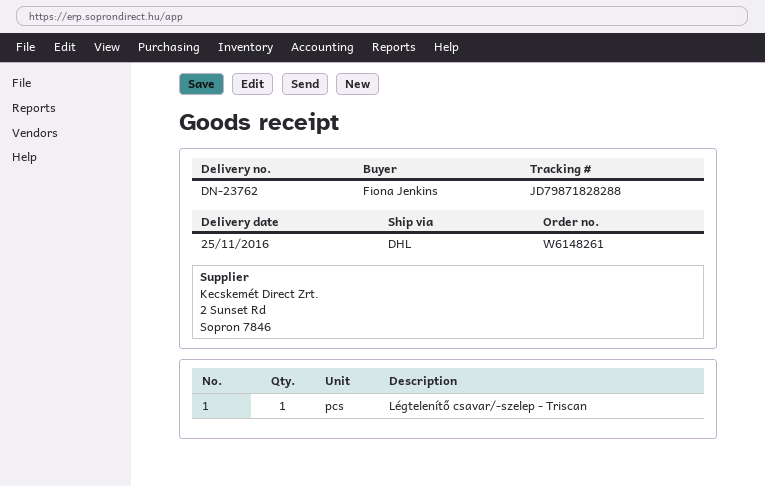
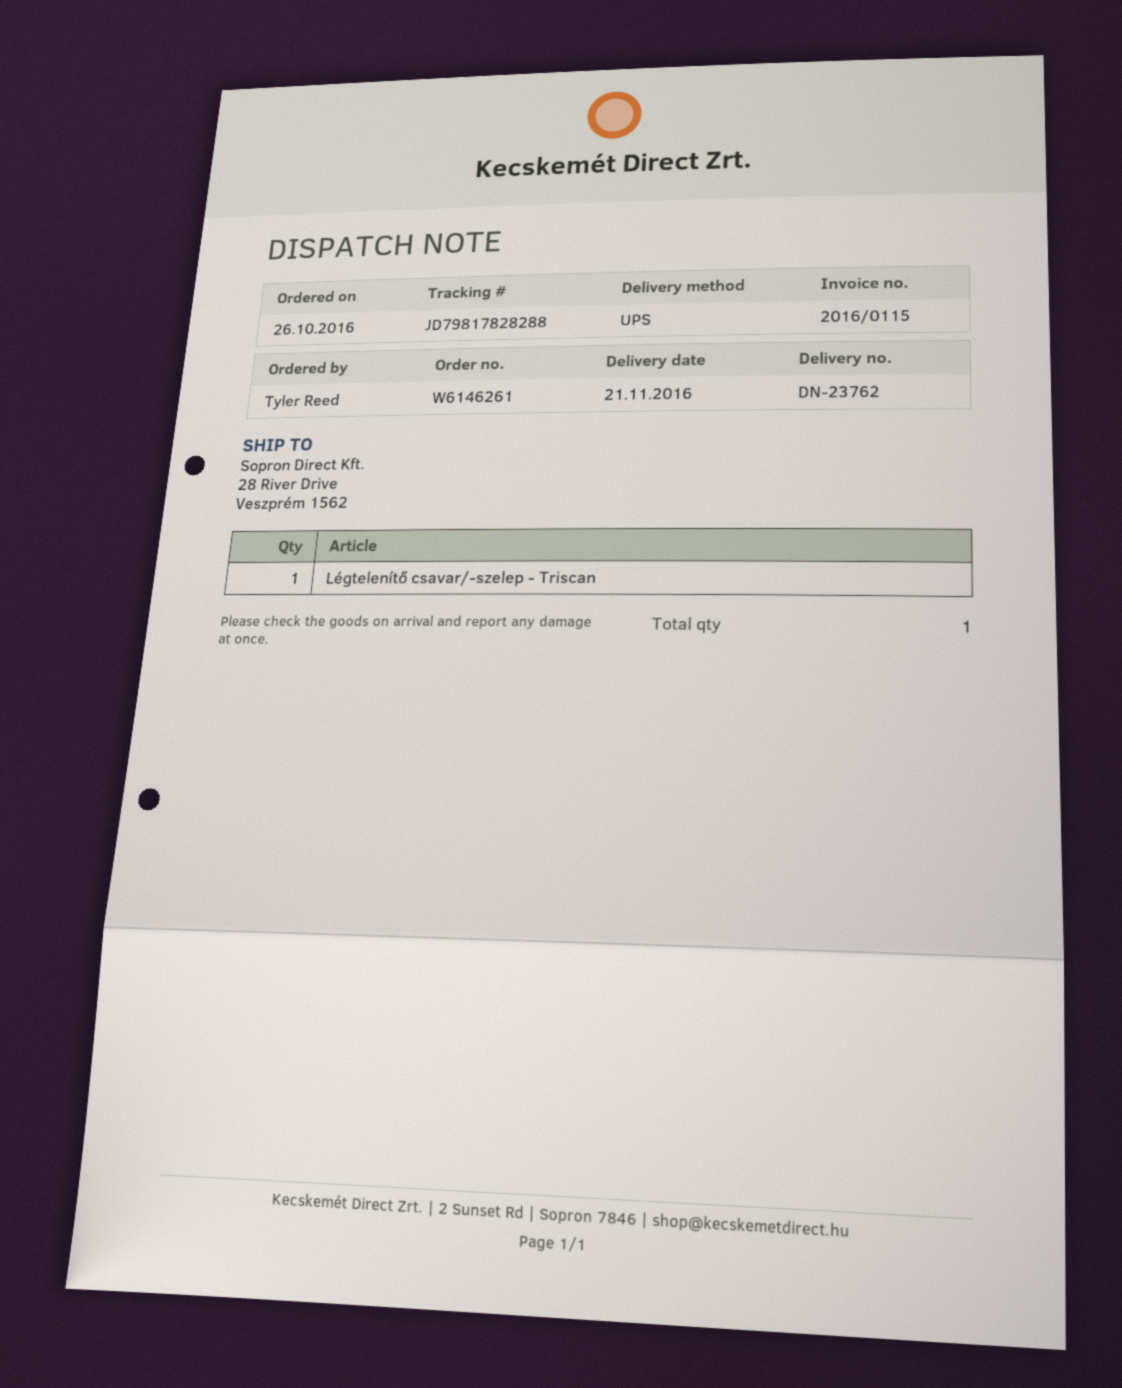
order number: W6148261 -> W6146261
delivery date: 2016-11-25 -> 2016-11-21
ordered by: Fiona Jenkins -> Tyler Reed
shipping method: DHL -> UPS
tracking number: JD79871828288 -> JD79817828288

